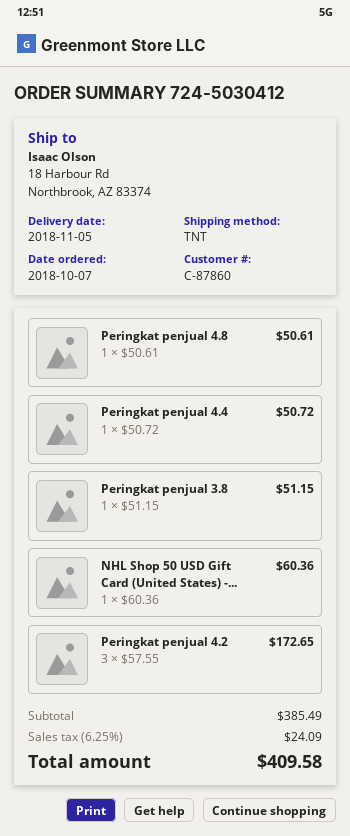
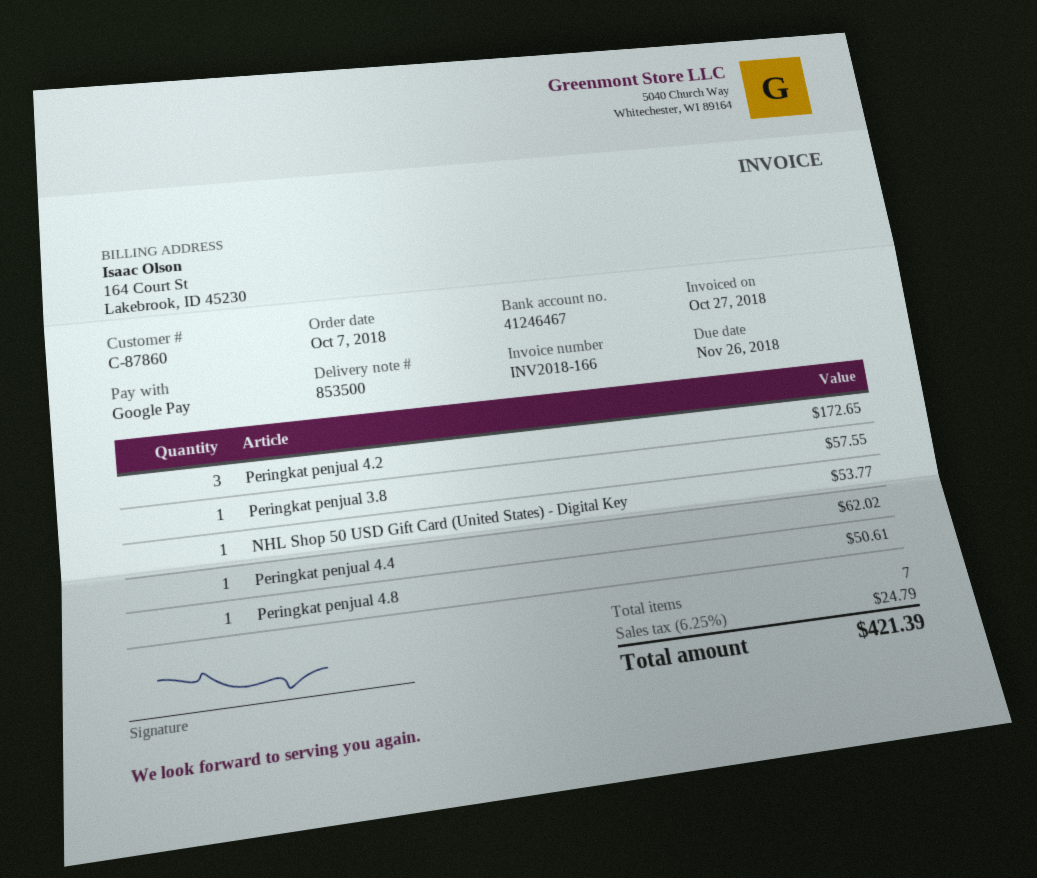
Peringkat penjual 4.4: 1 for 50.72 -> 1 for 62.02
Peringkat penjual 3.8: 1 for 51.15 -> 1 for 57.55
NHL Shop 50 USD Gift Card (United States) -...: 1 for 60.36 -> 1 for 53.77
tax: 6.25% = 24.09 -> 6.25% = 24.79
total: 409.58 -> 421.39

